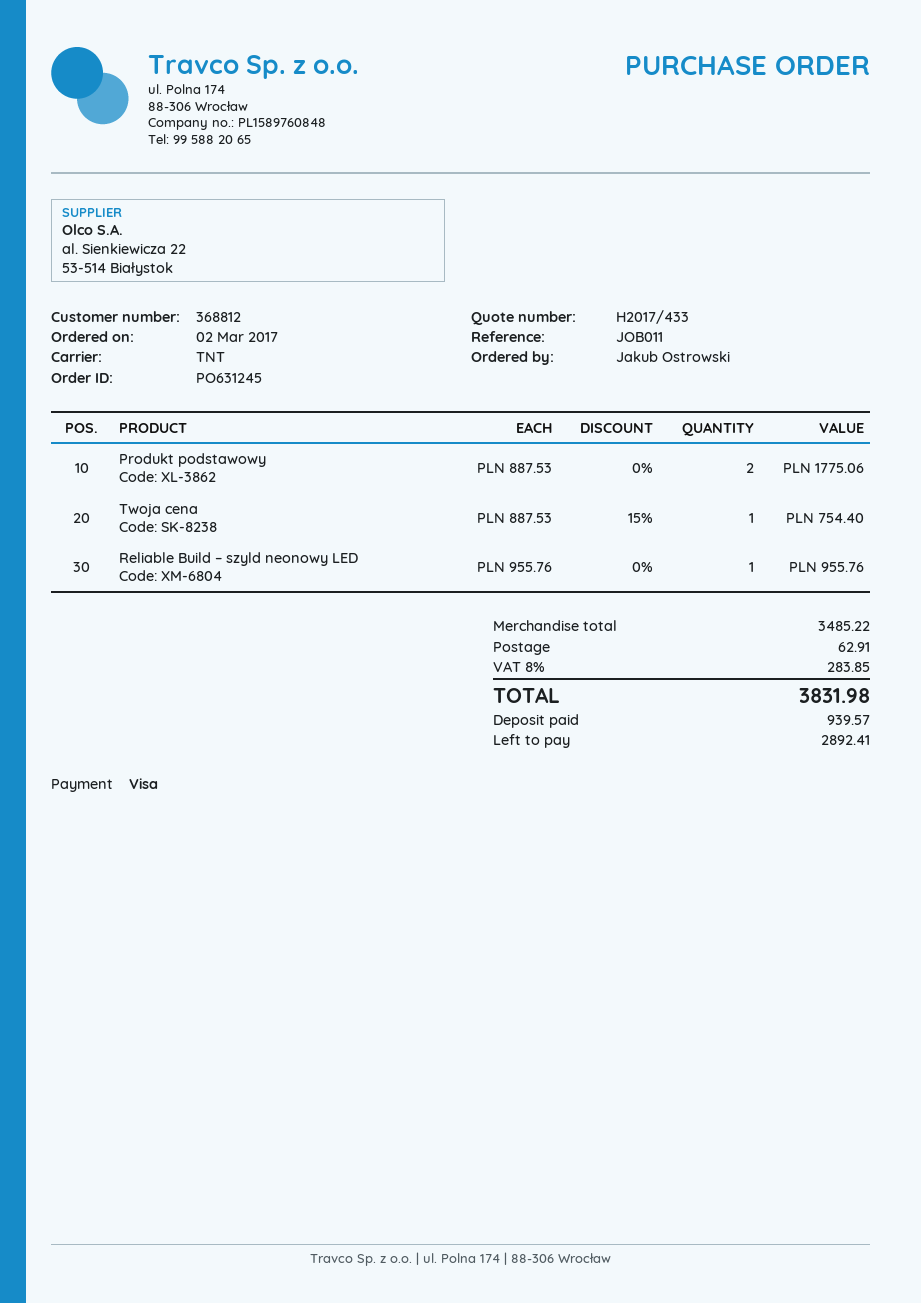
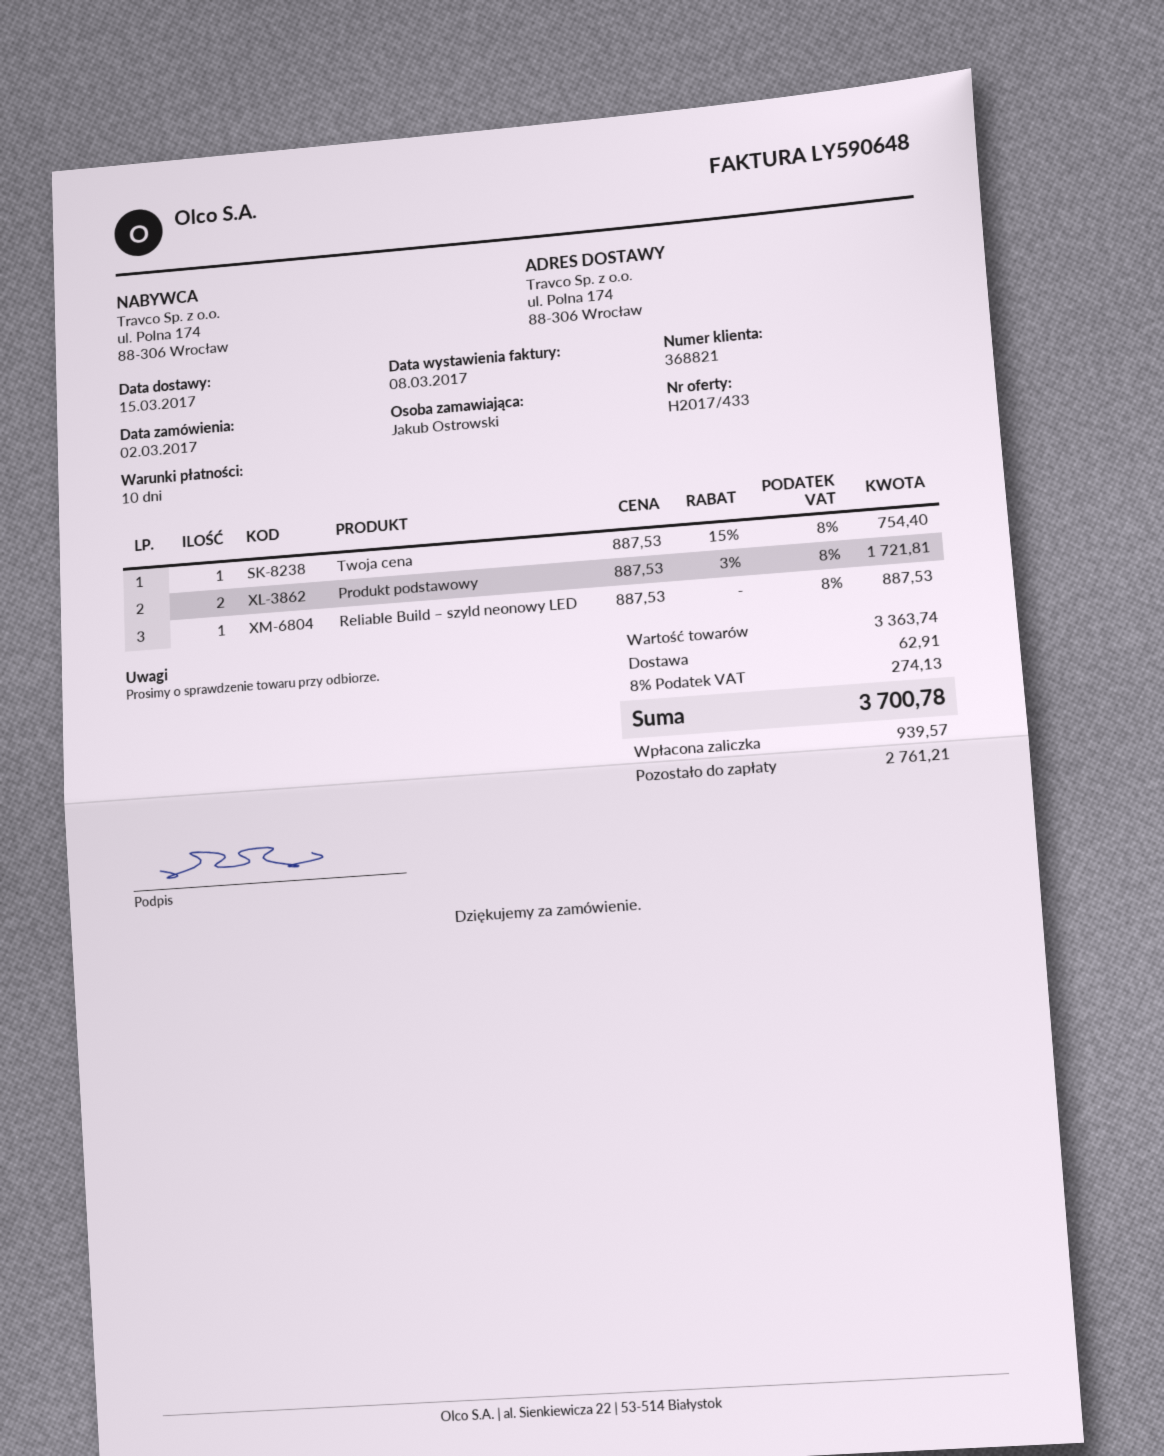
customer number: 368812 -> 368821
Produkt podstawowy: 2 x 887.53 = 1775.06 -> 2 x 887.53 - 3% = 1721.81
Reliable Build – szyld neonowy LED: 1 x 955.76 = 955.76 -> 1 x 887.53 = 887.53
subtotal: 3485.22 -> 3363.74
tax: 8% = 283.85 -> 8% = 274.13
total: 3831.98 -> 3700.78
balance: 2892.41 -> 2761.21

